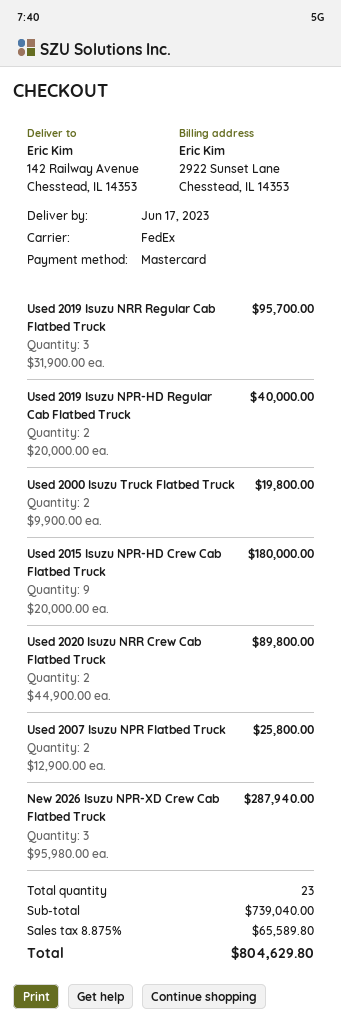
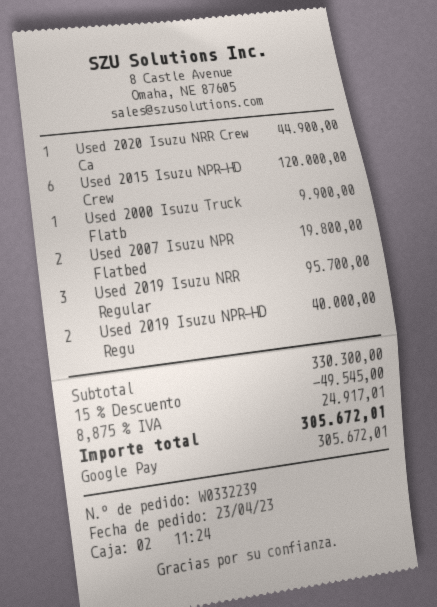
payment method: Mastercard -> Google Pay
Used 2000 Isuzu Truck Flatbed Truck: 2 for 19800.00 -> 1 for 9900.00
Used 2015 Isuzu NPR-HD Crew Cab Flatbed Truck: 9 for 180000.00 -> 6 for 120000.00
Used 2020 Isuzu NRR Crew Cab Flatbed Truck: 2 for 89800.00 -> 1 for 44900.00
Used 2007 Isuzu NPR Flatbed Truck: 2 for 25800.00 -> 2 for 19800.00
New 2026 Isuzu NPR-XD Crew Cab Flatbed Truck: 3 for 287940.00 -> none
subtotal: 739040.00 -> 330300.00
discount: none -> 15% = 49545.00
tax: 8.875% = 65589.80 -> 8.875% = 24917.01
total: 804629.80 -> 305672.01

